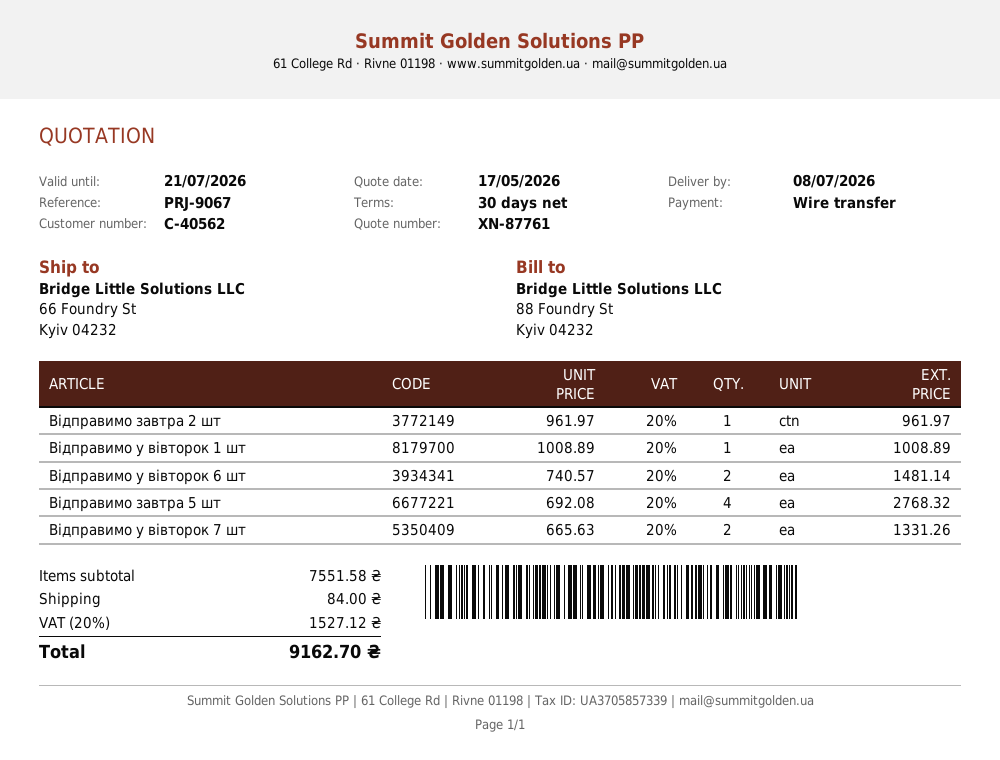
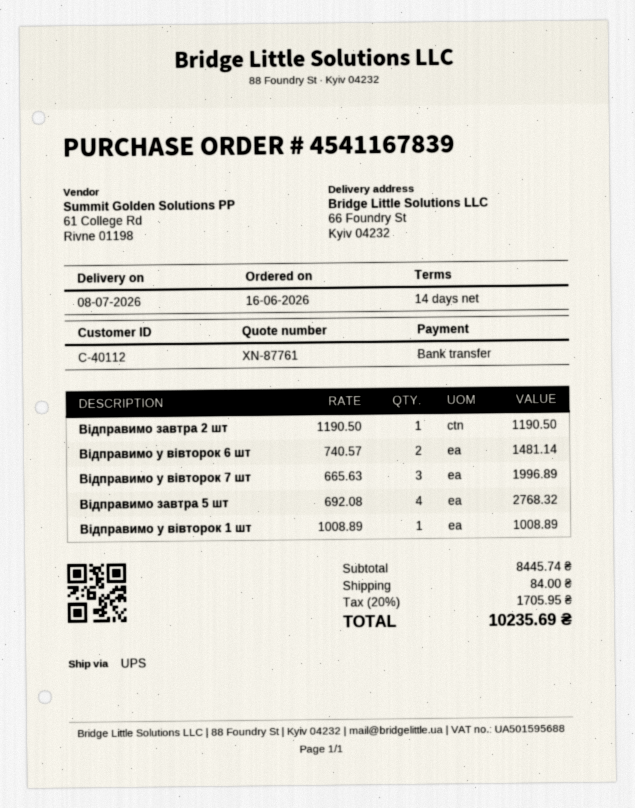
payment terms: 30 days -> 14 days
customer number: C-40562 -> C-40112
Відправимо завтра 2 шт: 1 x 961.97 = 961.97 -> 1 x 1190.50 = 1190.50
Відправимо у вівторок 7 шт: 2 x 665.63 = 1331.26 -> 3 x 665.63 = 1996.89
subtotal: 7551.58 -> 8445.74
tax: 20% = 1527.12 -> 20% = 1705.95
total: 9162.70 -> 10235.69

